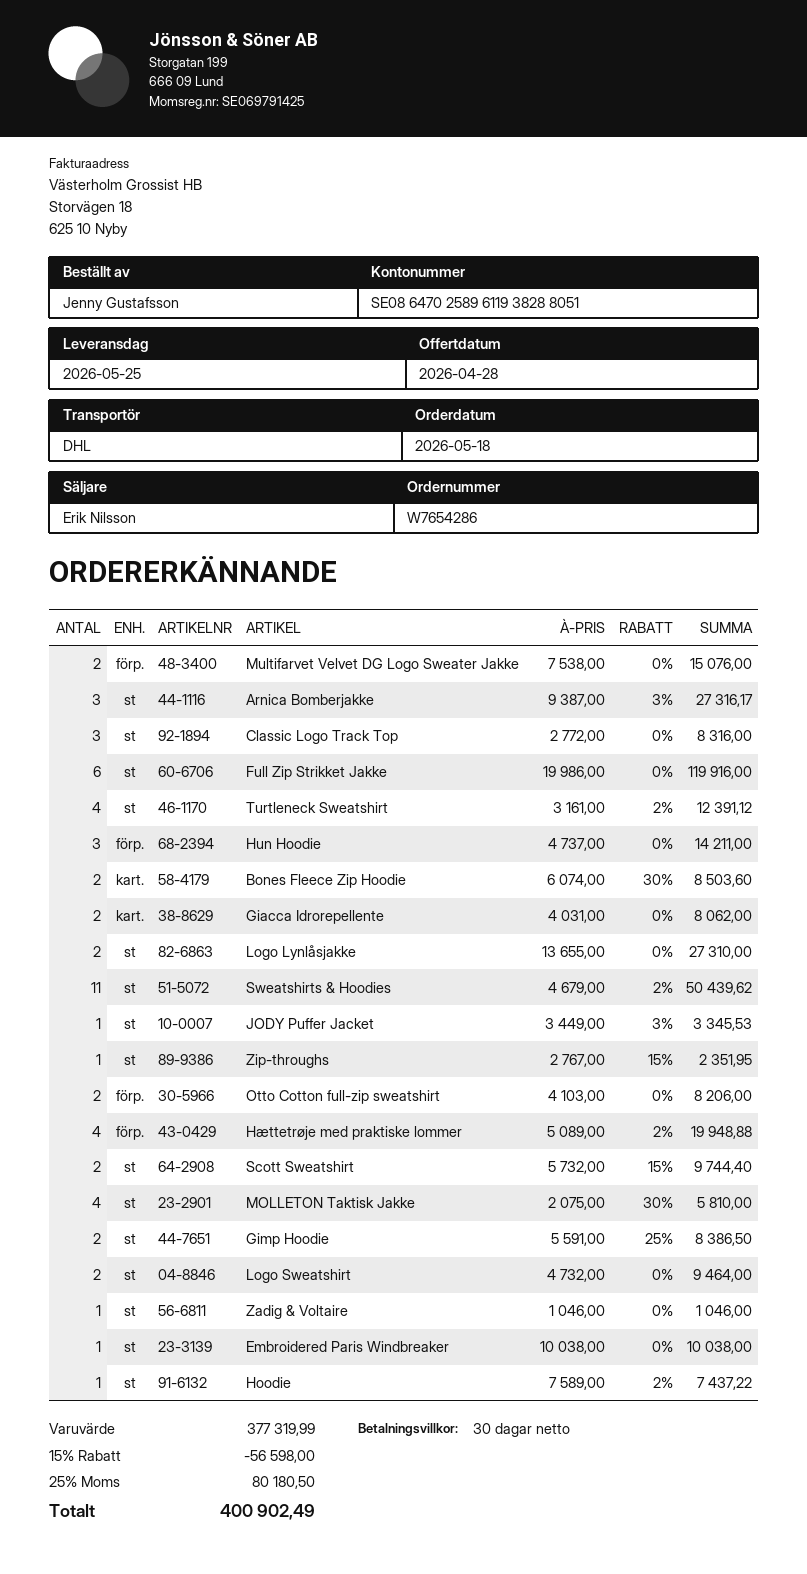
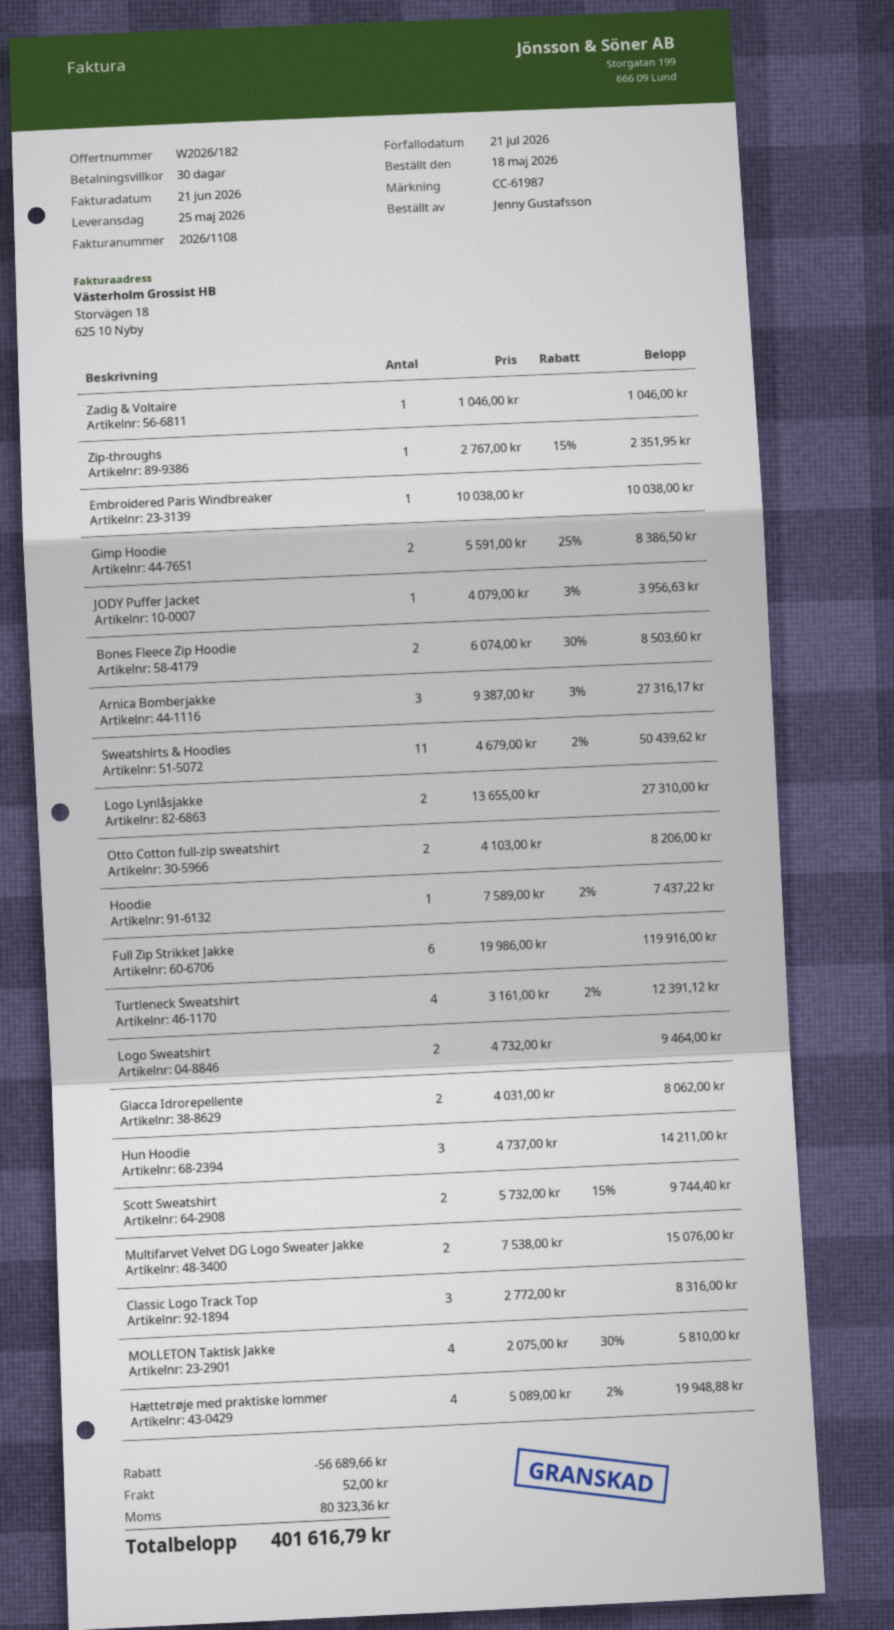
JODY Puffer Jacket: 1 x 3449.00 - 3% = 3345.53 -> 1 x 4079.00 - 3% = 3956.63
discount: 56598.00 -> 56689.66
shipping: none -> 52.00
tax: 80180.50 -> 80323.36
total: 400902.49 -> 401616.79

